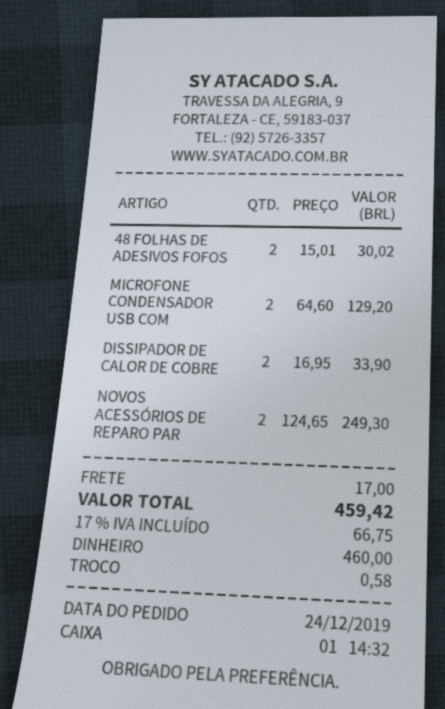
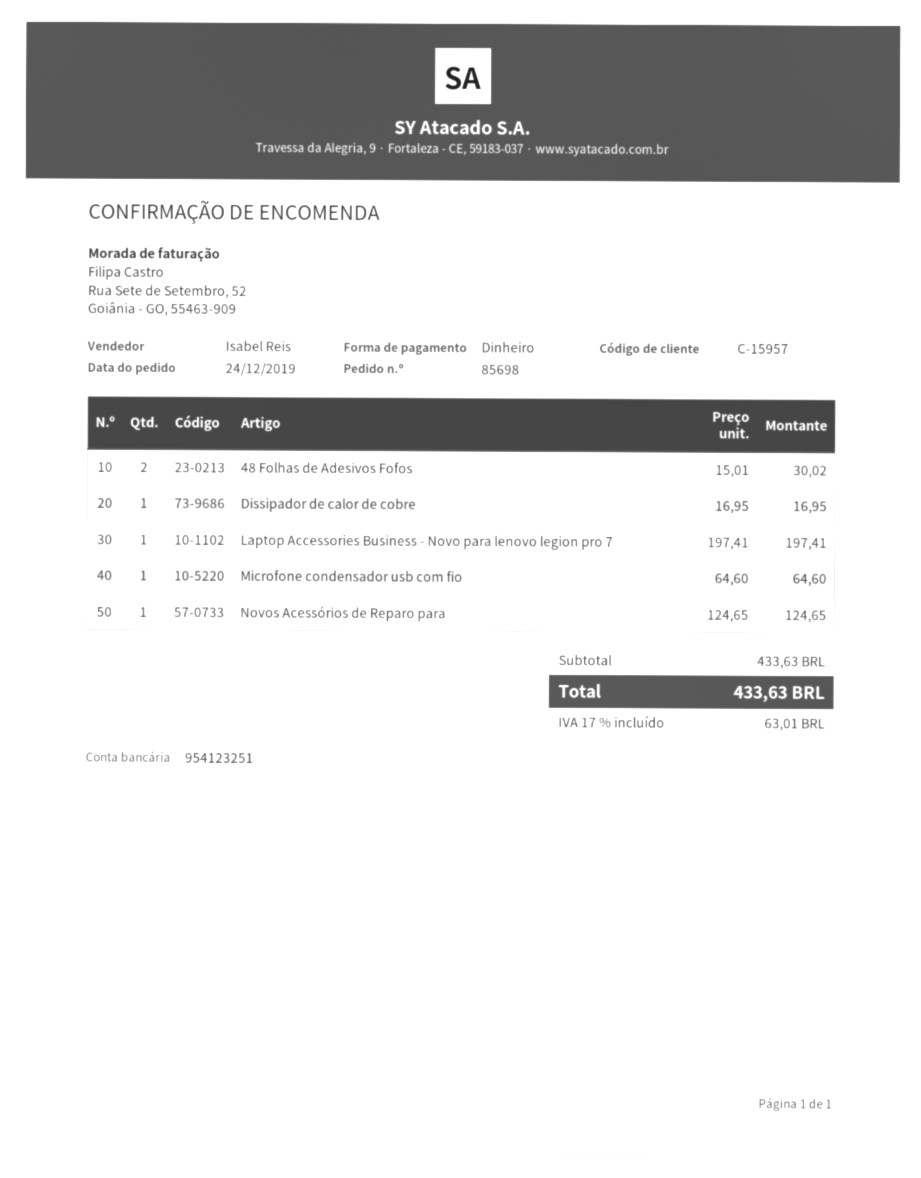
MICROFONE CONDENSADOR USB COM: 2 x 64.60 = 129.20 -> 1 x 64.60 = 64.60
DISSIPADOR DE CALOR DE COBRE: 2 x 16.95 = 33.90 -> 1 x 16.95 = 16.95
NOVOS ACESSÓRIOS DE REPARO PAR: 2 x 124.65 = 249.30 -> 1 x 124.65 = 124.65
Laptop Accessories Business - Novo para lenovo legion pro 7: none -> 1 x 197.41 = 197.41
shipping: 17.00 -> none
tax: 17% = 66.75 -> 17% = 63.01
total: 459.42 -> 433.63

